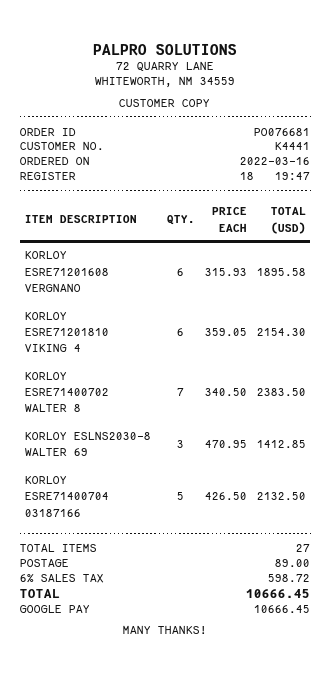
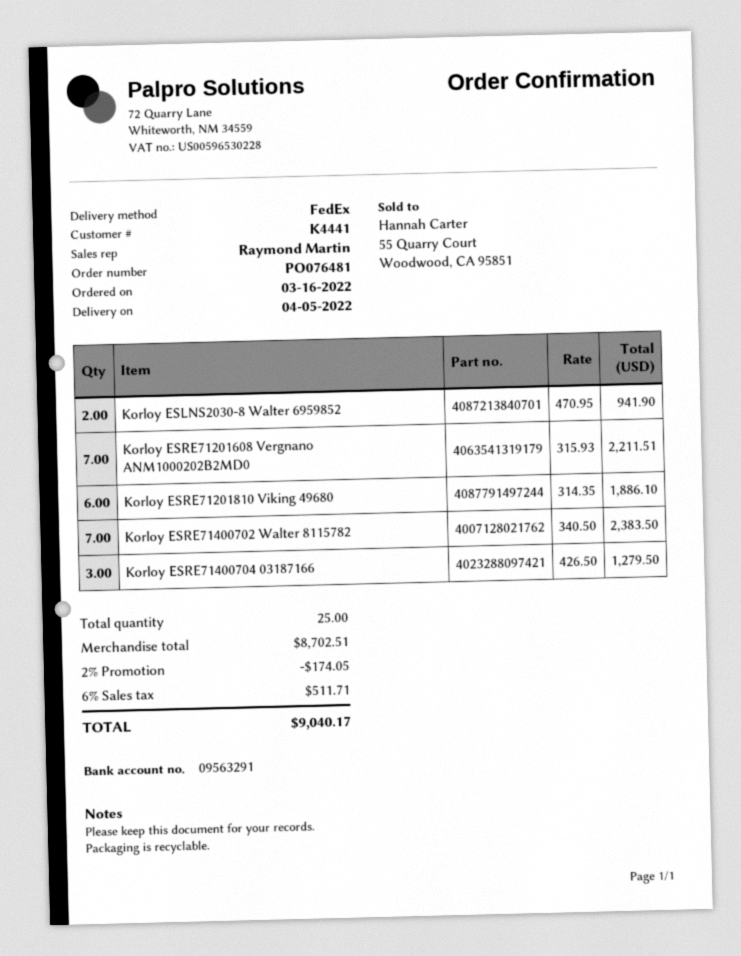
order number: PO076681 -> PO076481
KORLOY ESRE71201608 VERGNANO: 6 x 315.93 = 1895.58 -> 7 x 315.93 = 2211.51
KORLOY ESRE71201810 VIKING 4: 6 x 359.05 = 2154.30 -> 6 x 314.35 = 1886.10
KORLOY ESLNS2030-8 WALTER 69: 3 x 470.95 = 1412.85 -> 2 x 470.95 = 941.90
KORLOY ESRE71400704 03187166: 5 x 426.50 = 2132.50 -> 3 x 426.50 = 1279.50
total quantity: 27 -> 25
discount: none -> 2% = 174.05
shipping: 89.00 -> none
tax: 6% = 598.72 -> 6% = 511.71
total: 10666.45 -> 9040.17

